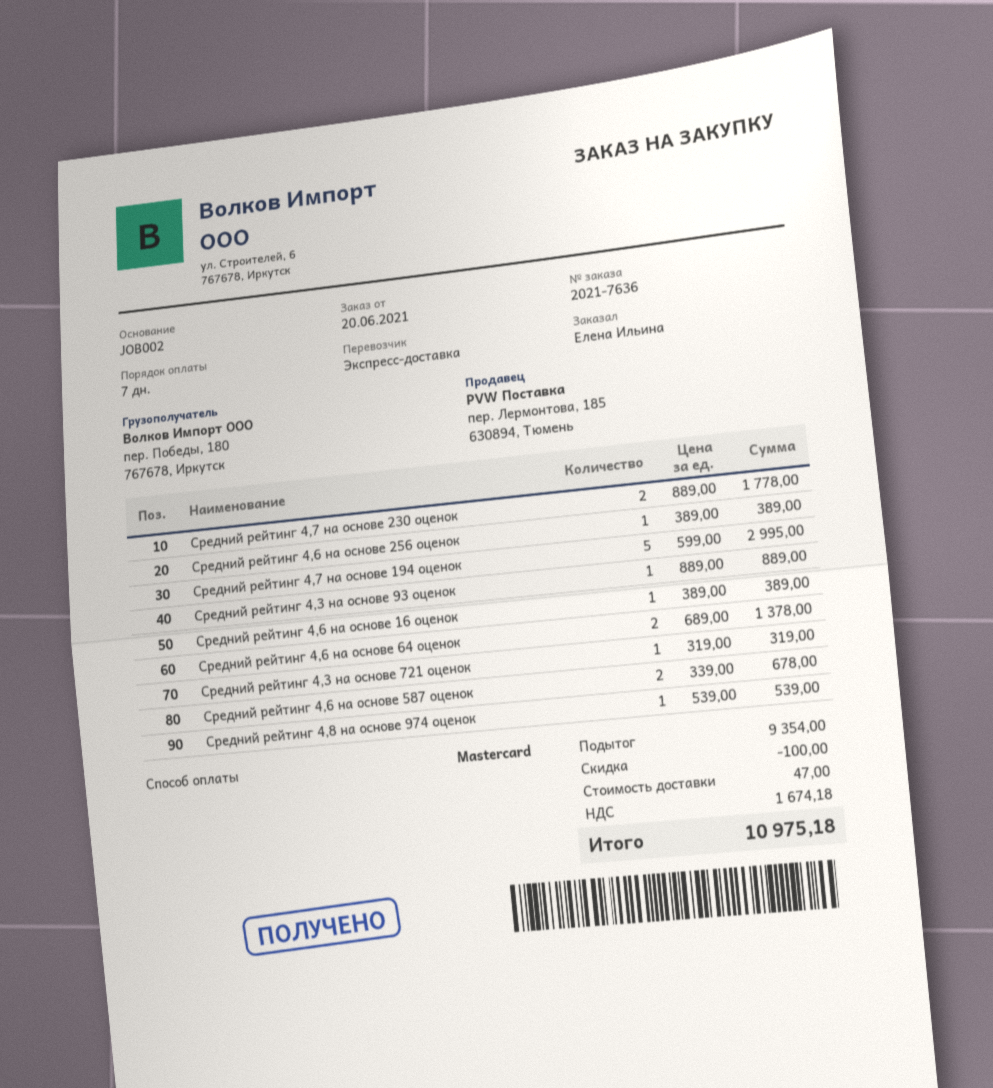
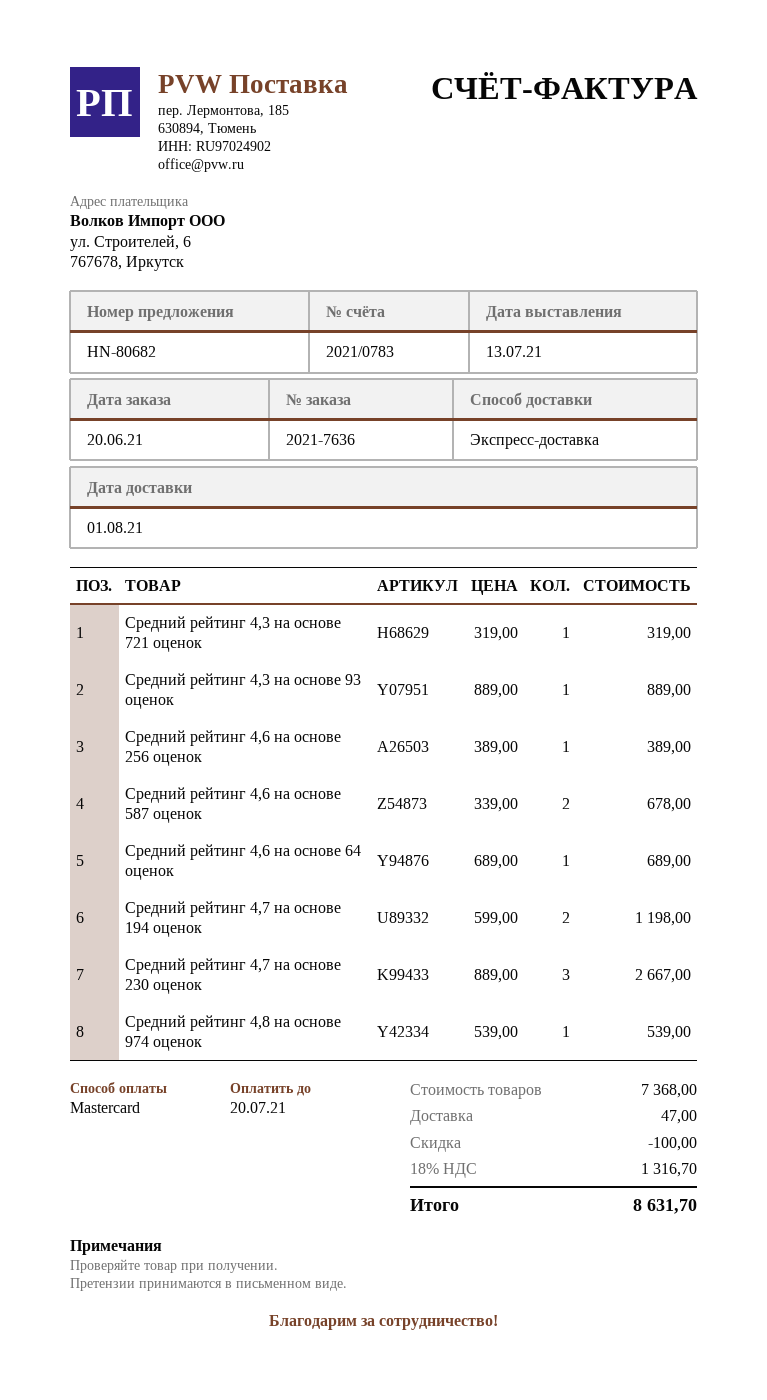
Средний рейтинг 4,7 на основе 230 оценок: 2 x 889.00 = 1778.00 -> 3 x 889.00 = 2667.00
Средний рейтинг 4,7 на основе 194 оценок: 5 x 599.00 = 2995.00 -> 2 x 599.00 = 1198.00
Средний рейтинг 4,6 на основе 16 оценок: 1 x 389.00 = 389.00 -> none
Средний рейтинг 4,6 на основе 64 оценок: 2 x 689.00 = 1378.00 -> 1 x 689.00 = 689.00
subtotal: 9354.00 -> 7368.00
tax: 1674.18 -> 1316.70
total: 10975.18 -> 8631.70

